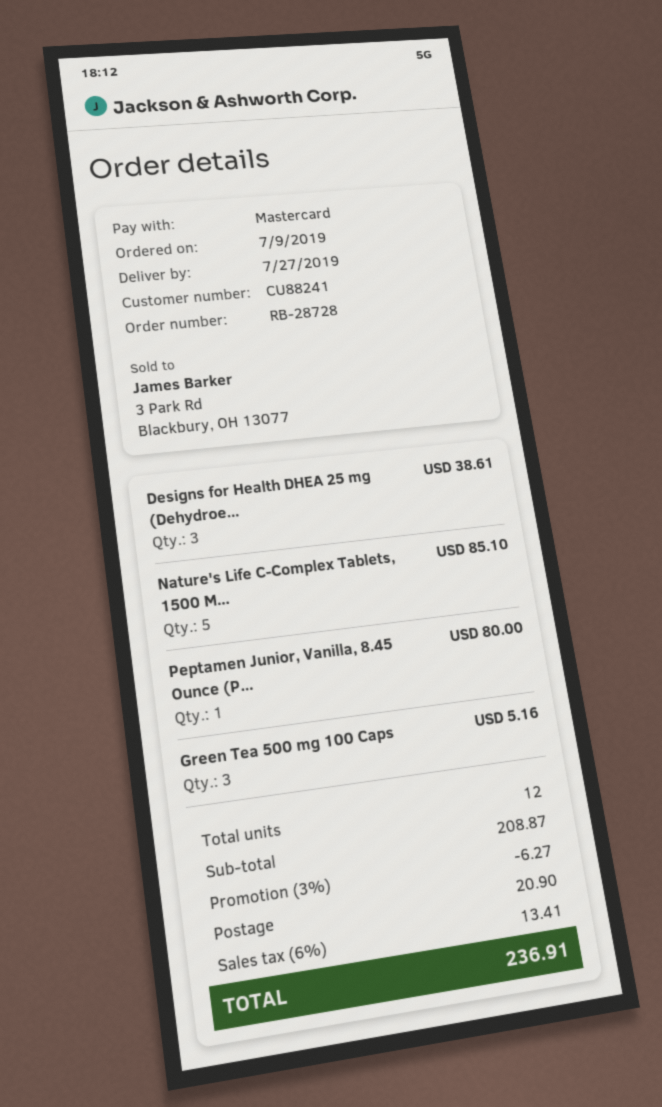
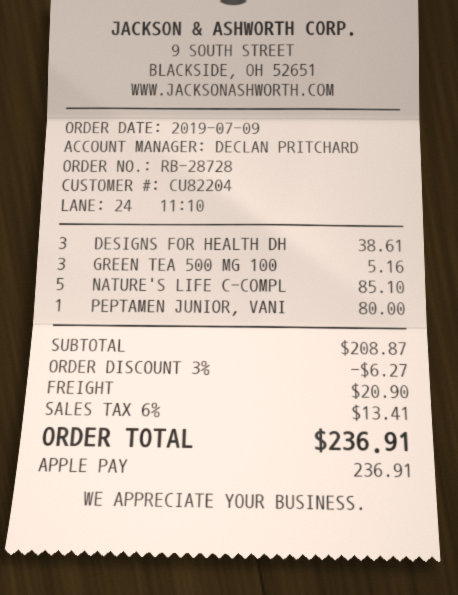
customer number: CU88241 -> CU82204
payment method: Mastercard -> Apple Pay

